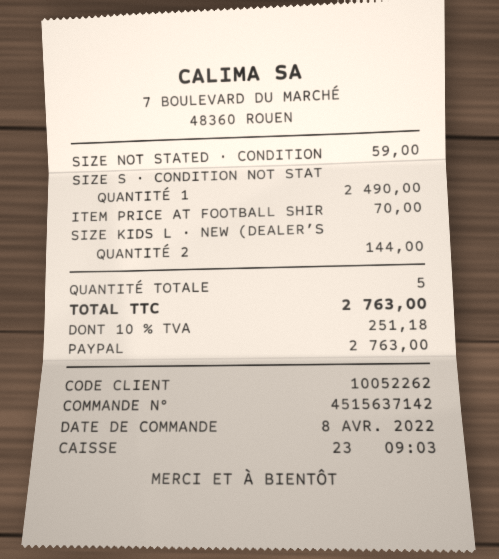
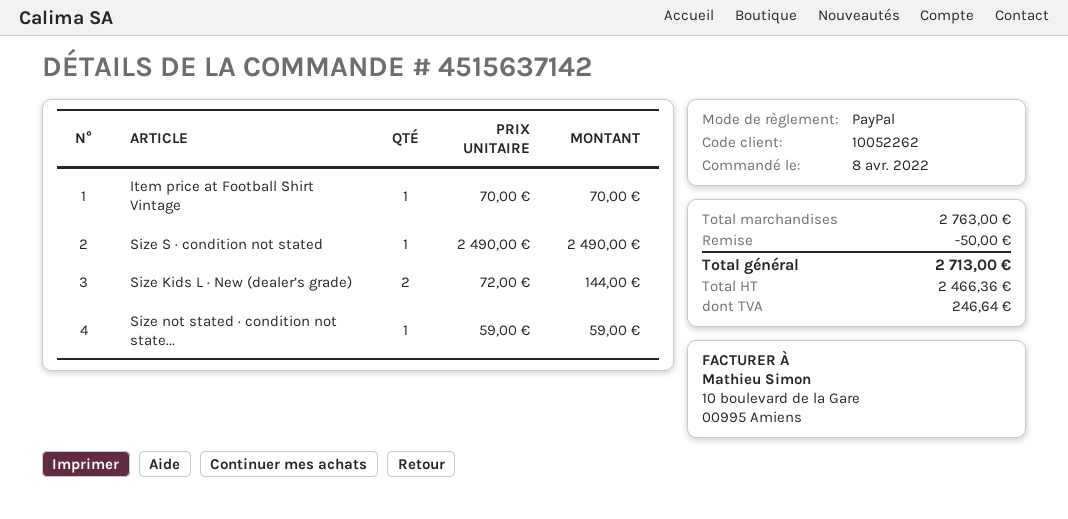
discount: none -> 50.00
tax: 251.18 -> 246.64
total: 2763.00 -> 2713.00

